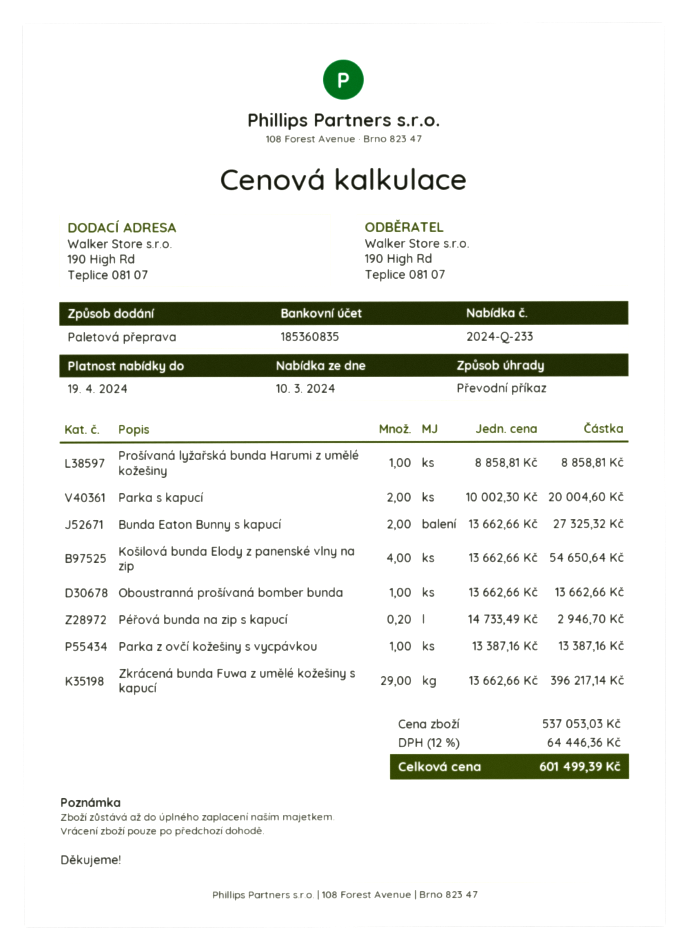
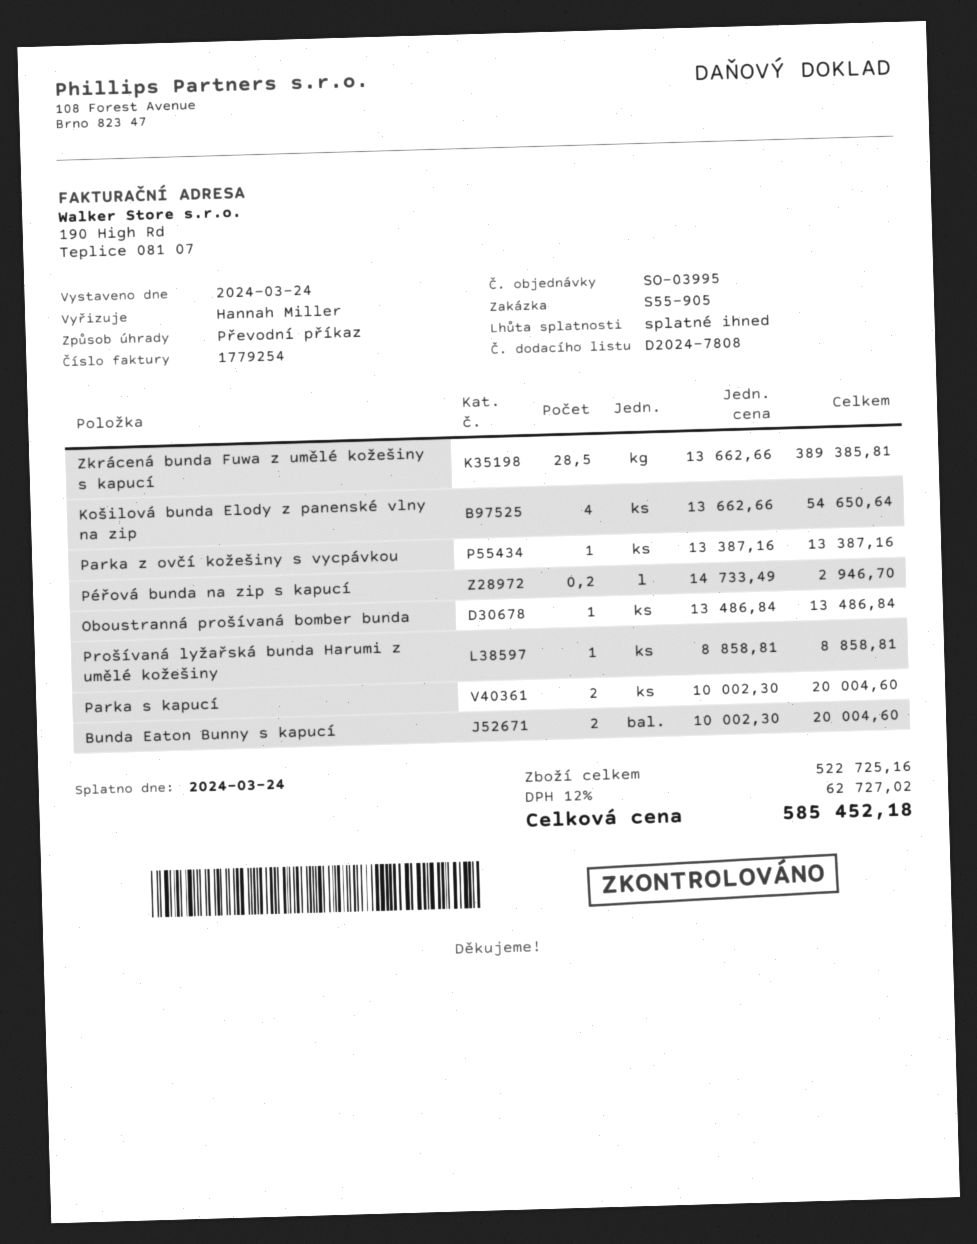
Bunda Eaton Bunny s kapucí: 2 x 13662.66 = 27325.32 -> 2 x 10002.30 = 20004.60
Oboustranná prošívaná bomber bunda: 1 x 13662.66 = 13662.66 -> 1 x 13486.84 = 13486.84
Zkrácená bunda Fuwa z umělé kožešiny s kapucí: 29 x 13662.66 = 396217.14 -> 28.5 x 13662.66 = 389385.81
subtotal: 537053.03 -> 522725.16
tax: 12% = 64446.36 -> 12% = 62727.02
total: 601499.39 -> 585452.18

